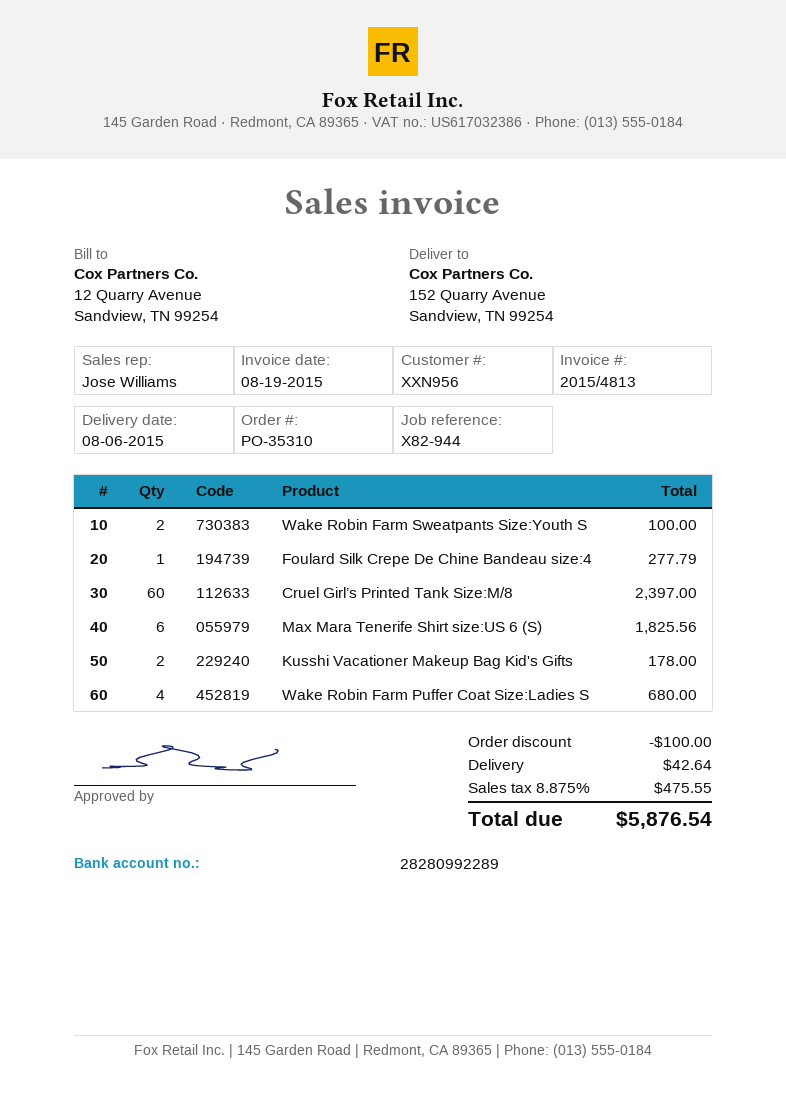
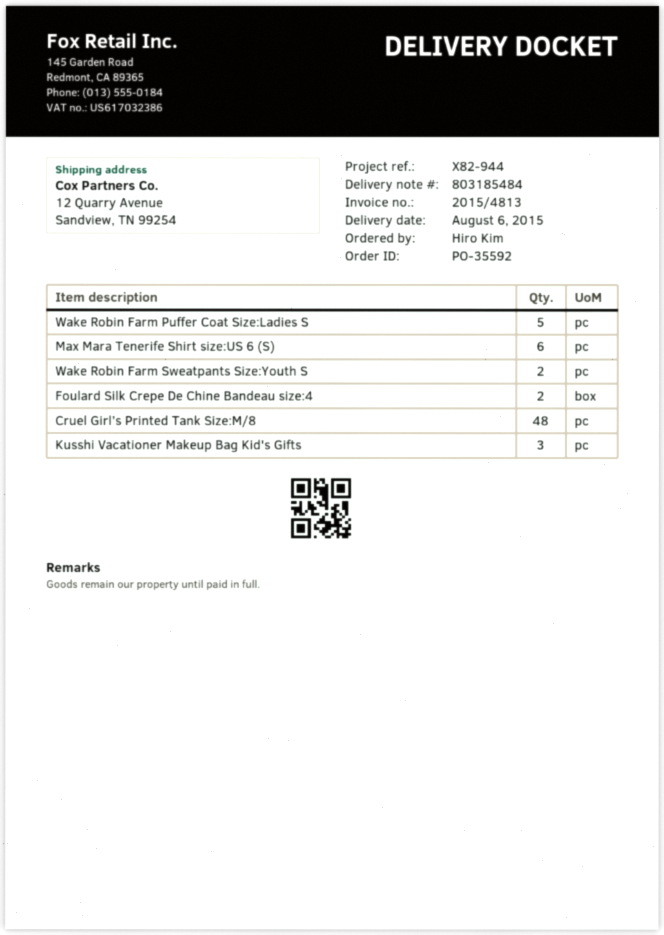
order number: PO-35310 -> PO-35592
ship to: 152 Quarry Avenue, Sandview, TN 99254 -> 12 Quarry Avenue, Sandview, TN 99254
Foulard Silk Crepe De Chine Bandeau size:4: 1 -> 2
Cruel Girl’s Printed Tank Size:M/8: 60 -> 48
Kusshi Vacationer Makeup Bag Kid's Gifts: 2 -> 3
Wake Robin Farm Puffer Coat Size:Ladies S: 4 -> 5

